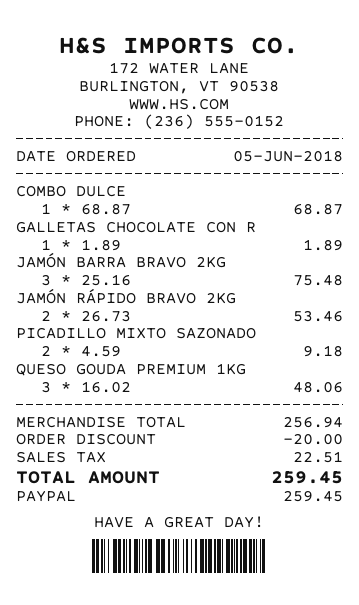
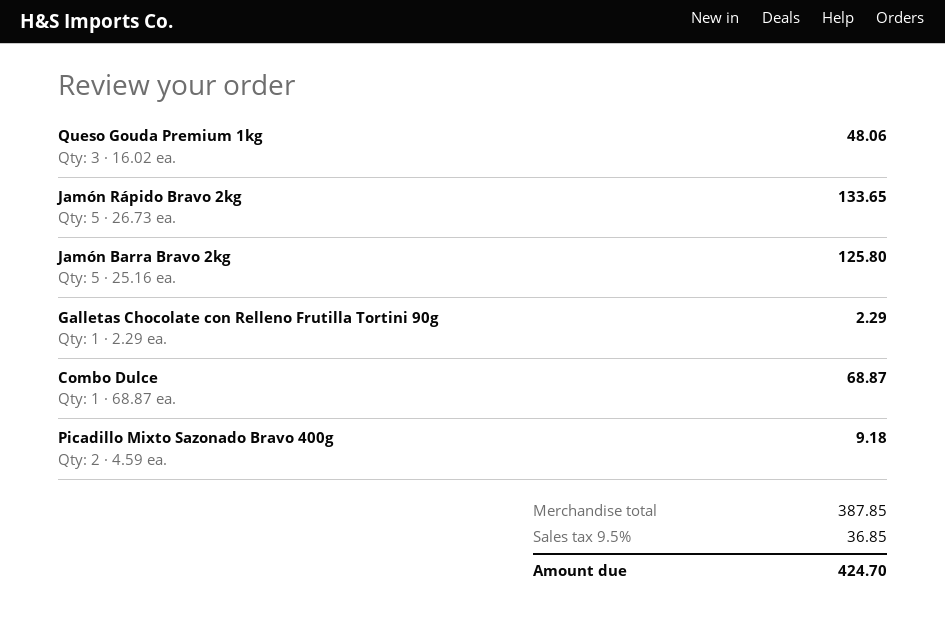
GALLETAS CHOCOLATE CON R: 1 x 1.89 = 1.89 -> 1 x 2.29 = 2.29
JAMÓN BARRA BRAVO 2KG: 3 x 25.16 = 75.48 -> 5 x 25.16 = 125.80
JAMÓN RÁPIDO BRAVO 2KG: 2 x 26.73 = 53.46 -> 5 x 26.73 = 133.65
subtotal: 256.94 -> 387.85
discount: 20.00 -> none
tax: 22.51 -> 36.85
total: 259.45 -> 424.70

